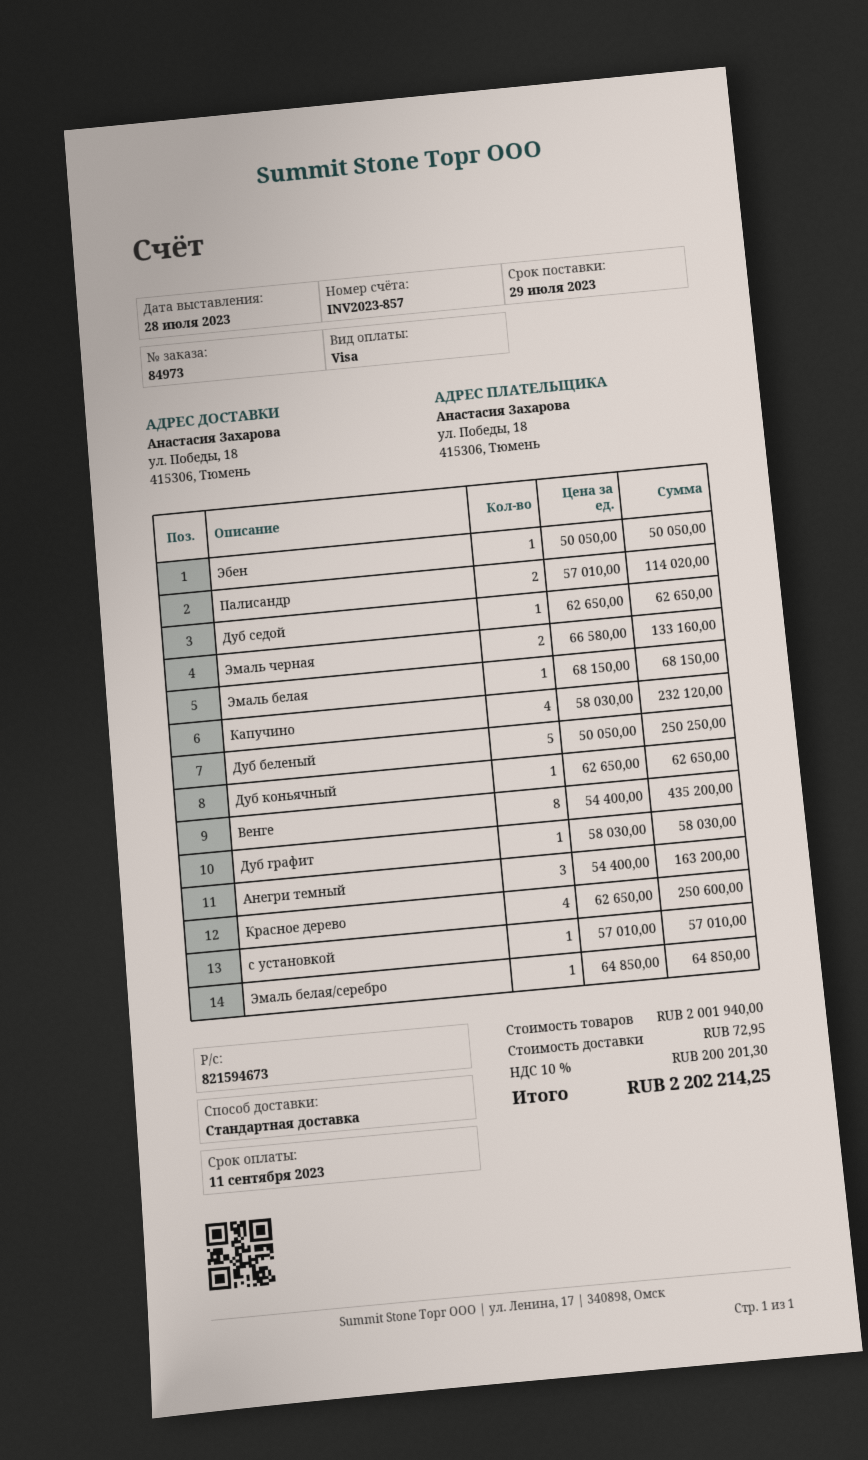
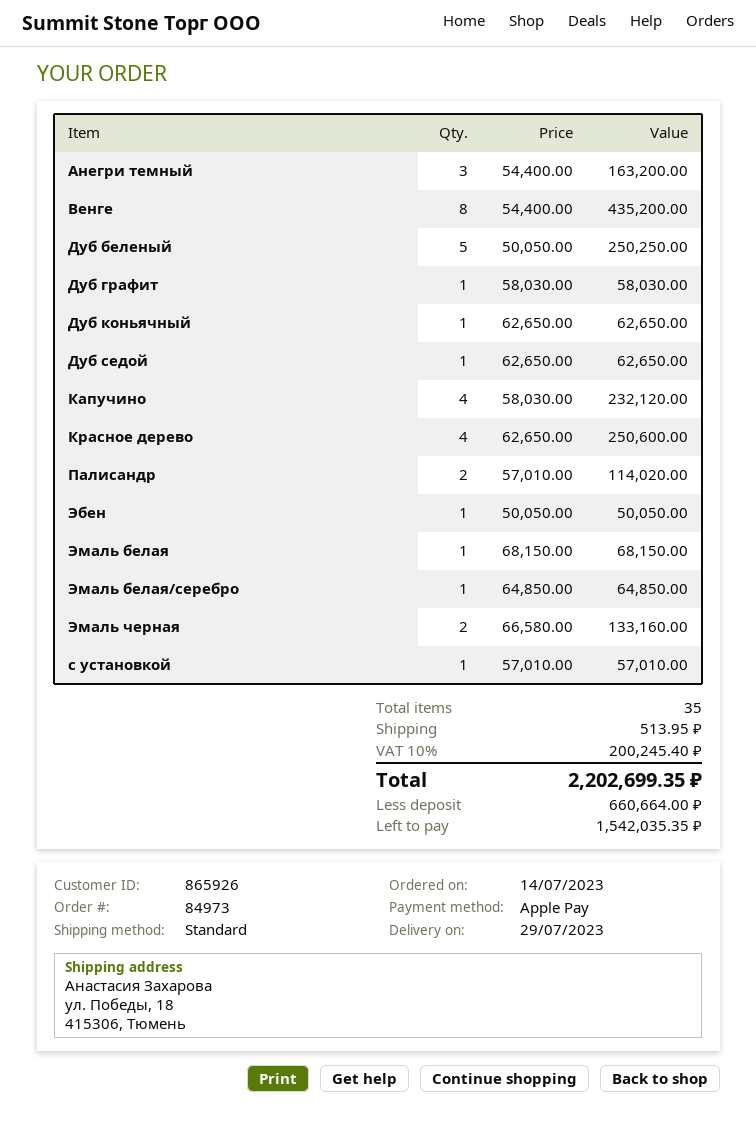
payment method: Visa -> Apple Pay
shipping: 72.95 -> 513.95
tax: 10% = 200201.30 -> 10% = 200245.40
total: 2202214.25 -> 2202699.35

